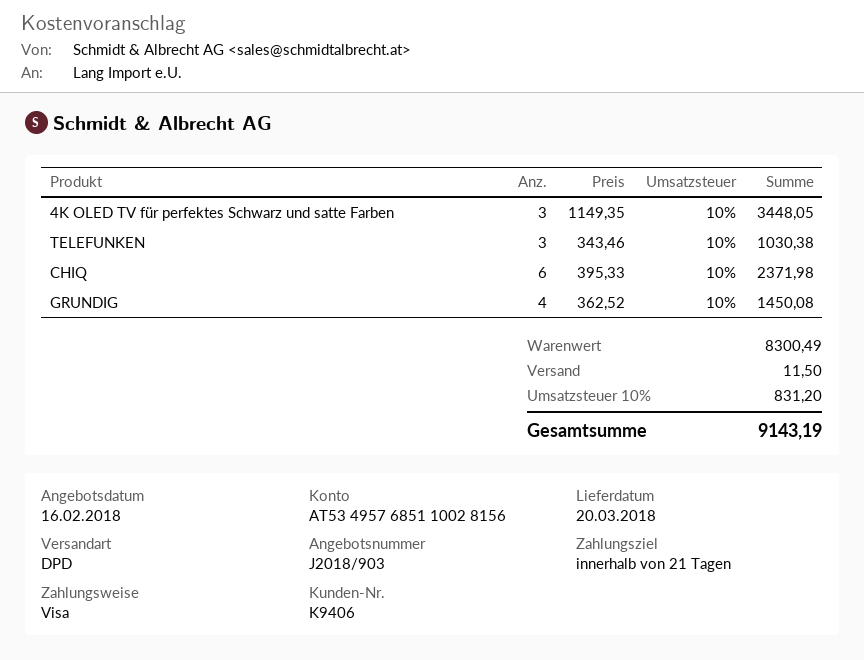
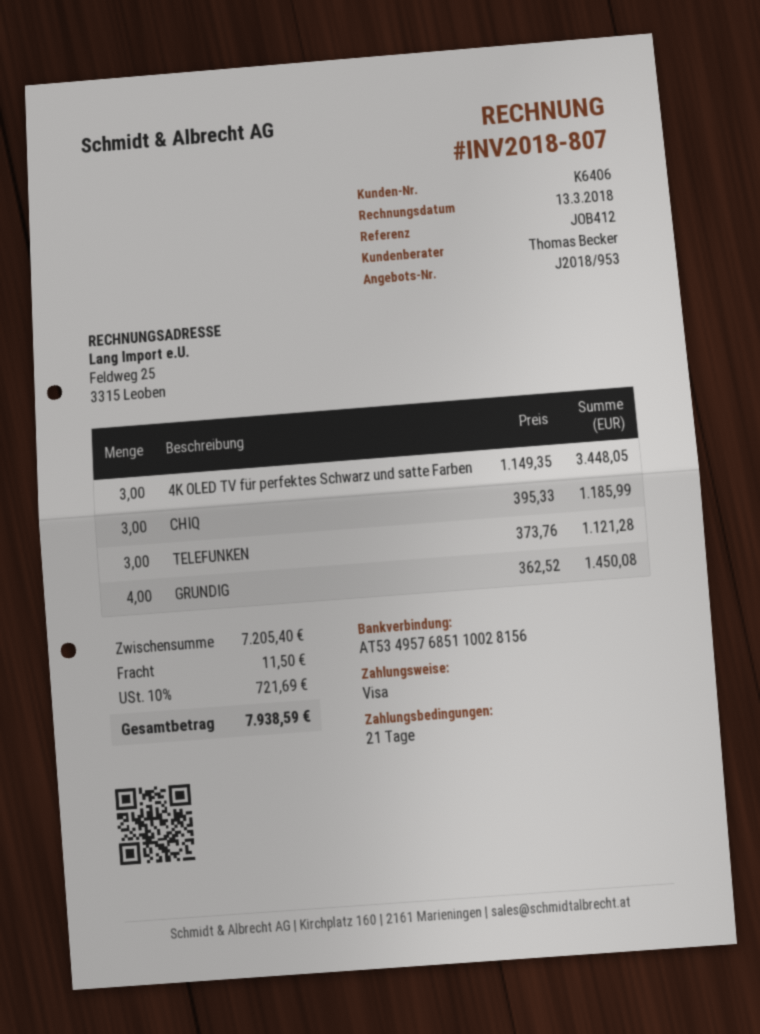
quote number: J2018/903 -> J2018/953
customer number: K9406 -> K6406
TELEFUNKEN: 3 x 343.46 = 1030.38 -> 3 x 373.76 = 1121.28
CHIQ: 6 x 395.33 = 2371.98 -> 3 x 395.33 = 1185.99
subtotal: 8300.49 -> 7205.40
tax: 10% = 831.20 -> 10% = 721.69
total: 9143.19 -> 7938.59

